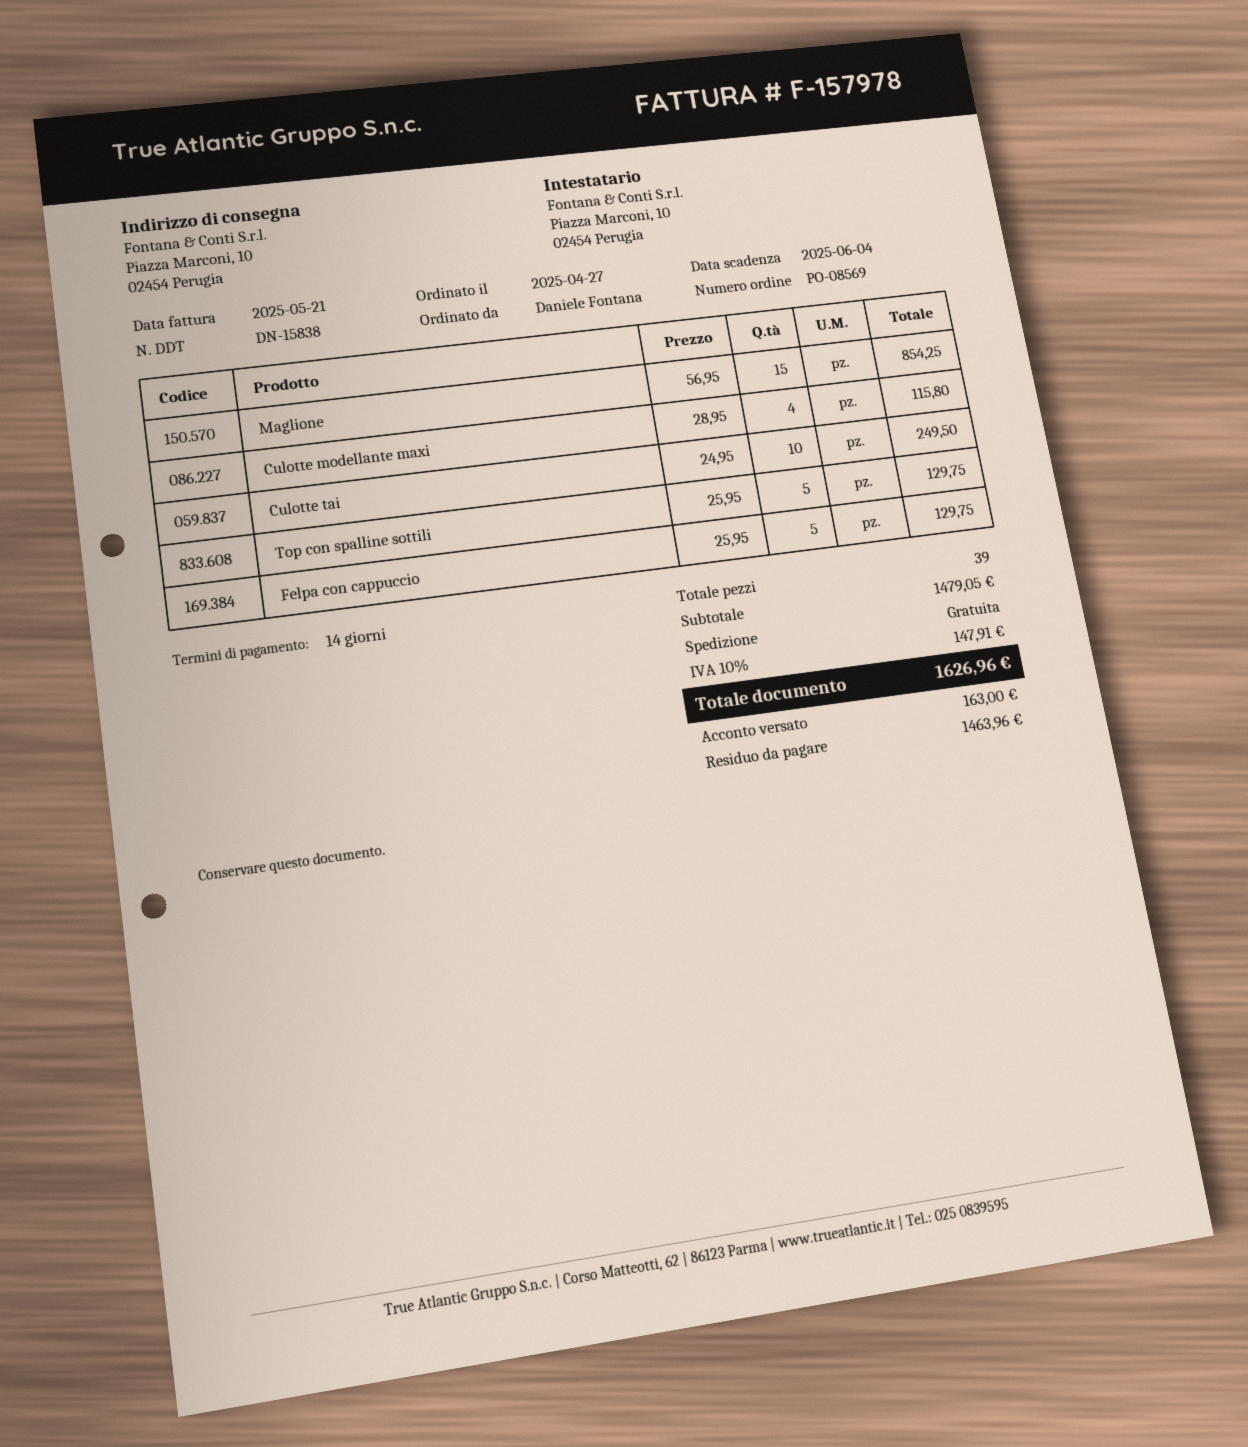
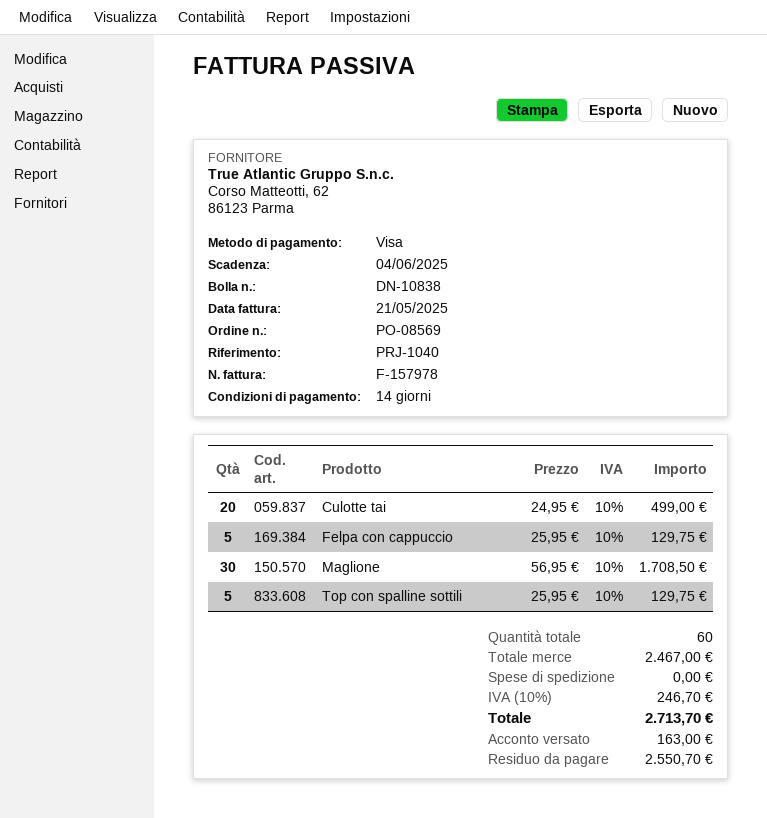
delivery note number: DN-15838 -> DN-10838
Maglione: 15 x 56.95 = 854.25 -> 30 x 56.95 = 1708.50
Culotte modellante maxi: 4 x 28.95 = 115.80 -> none
Culotte tai: 10 x 24.95 = 249.50 -> 20 x 24.95 = 499.00
total quantity: 39 -> 60
subtotal: 1479.05 -> 2467.00
tax: 10% = 147.91 -> 10% = 246.70
total: 1626.96 -> 2713.70
balance: 1463.96 -> 2550.70

